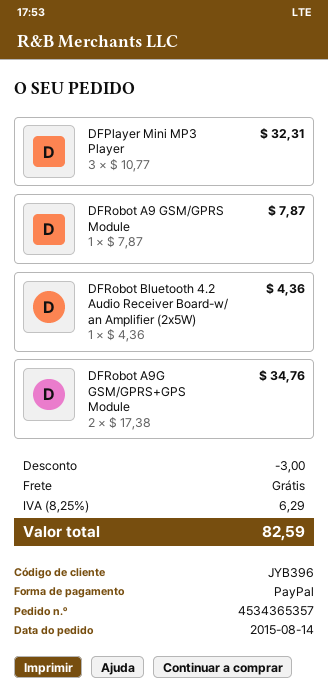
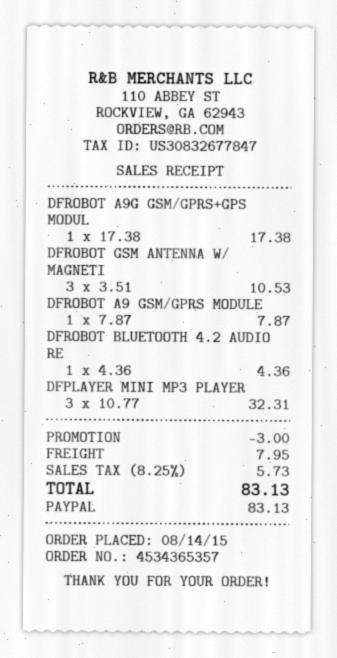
DFRobot A9G GSM/GPRS+GPS Module: 2 x 17.38 = 34.76 -> 1 x 17.38 = 17.38
DFROBOT GSM ANTENNA W/ MAGNETI: none -> 3 x 3.51 = 10.53
shipping: 0.00 -> 7.95
tax: 8.25% = 6.29 -> 8.25% = 5.73
total: 82.59 -> 83.13

